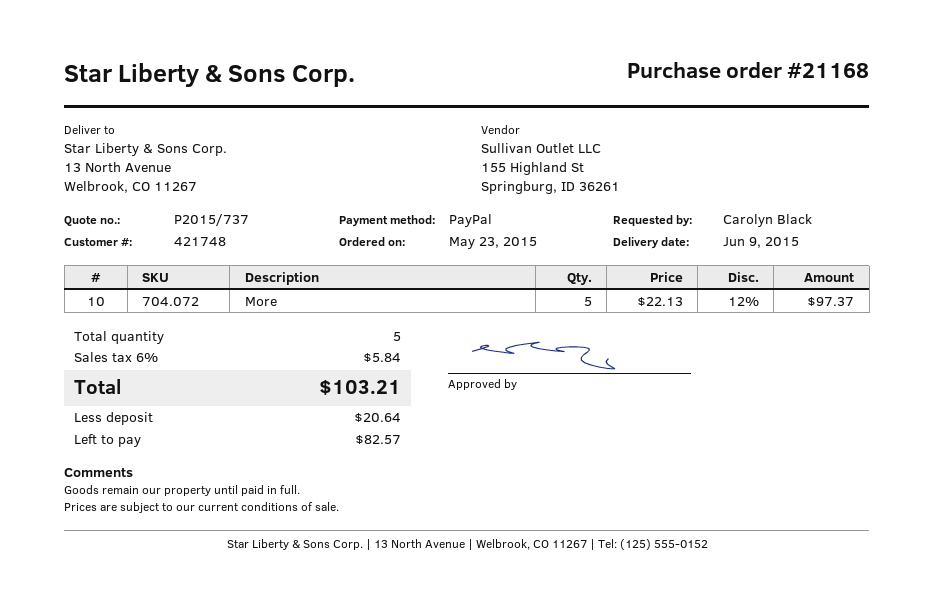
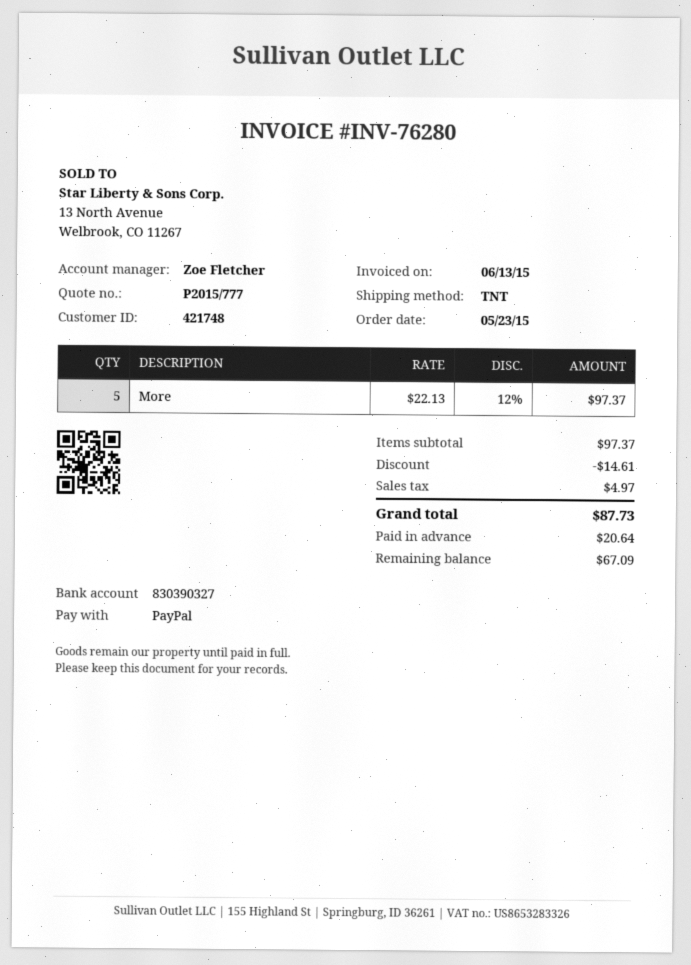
quote number: P2015/737 -> P2015/777
discount: none -> 14.61
tax: 5.84 -> 4.97
total: 103.21 -> 87.73
balance: 82.57 -> 67.09

